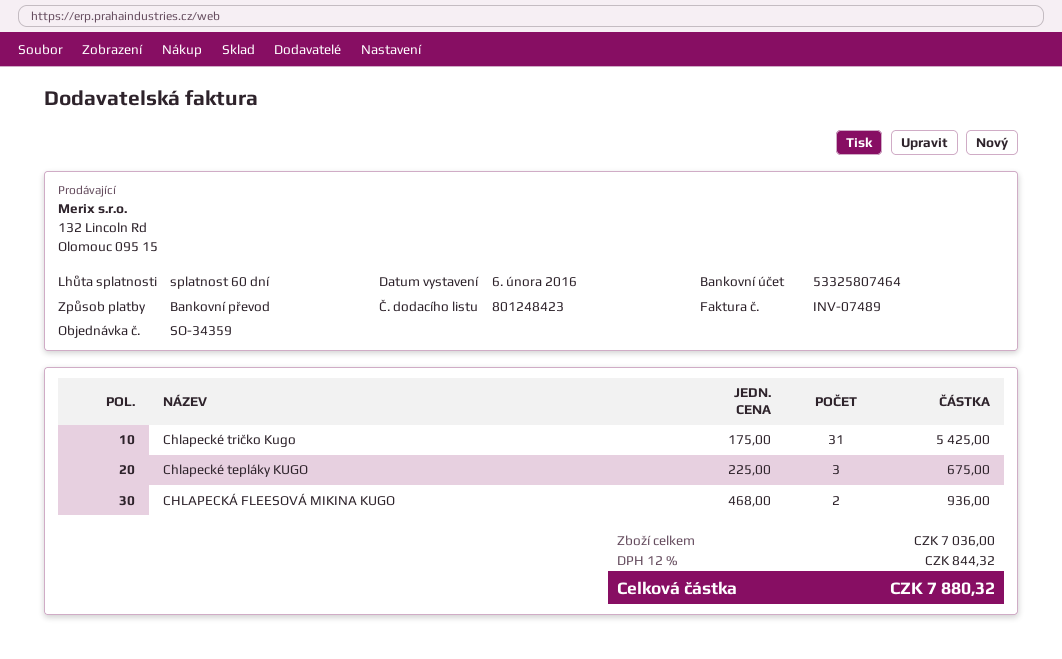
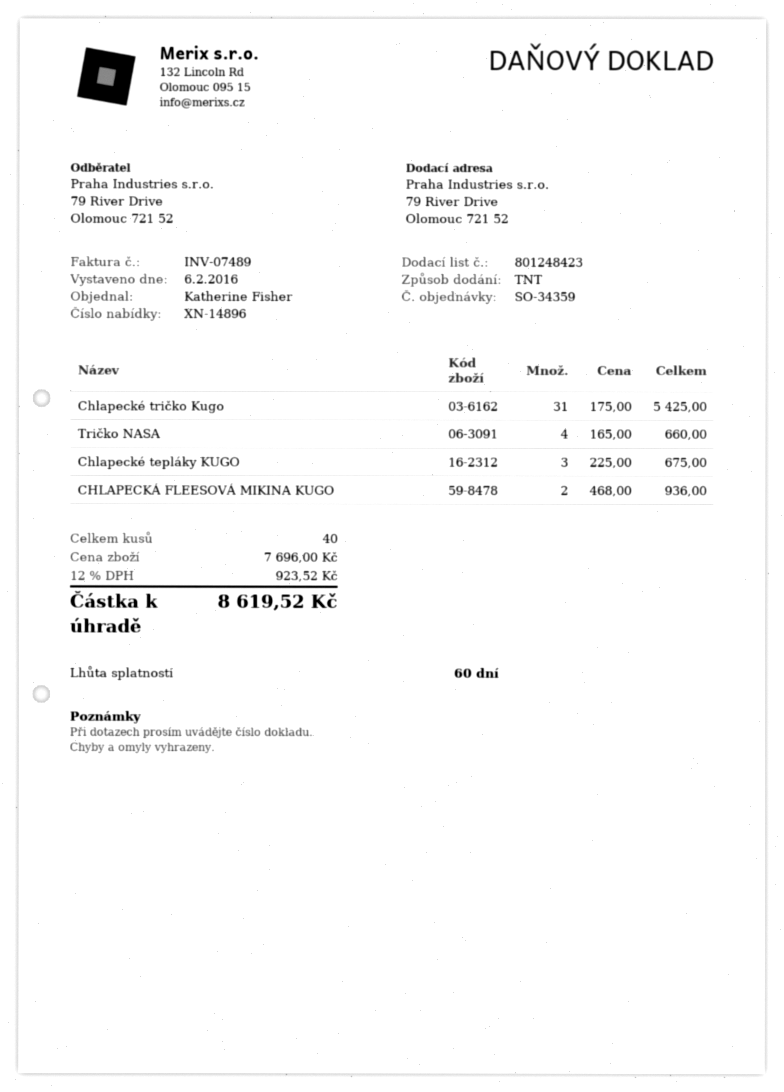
Tričko NASA: none -> 4 x 165.00 = 660.00
subtotal: 7036.00 -> 7696.00
tax: 12% = 844.32 -> 12% = 923.52
total: 7880.32 -> 8619.52

